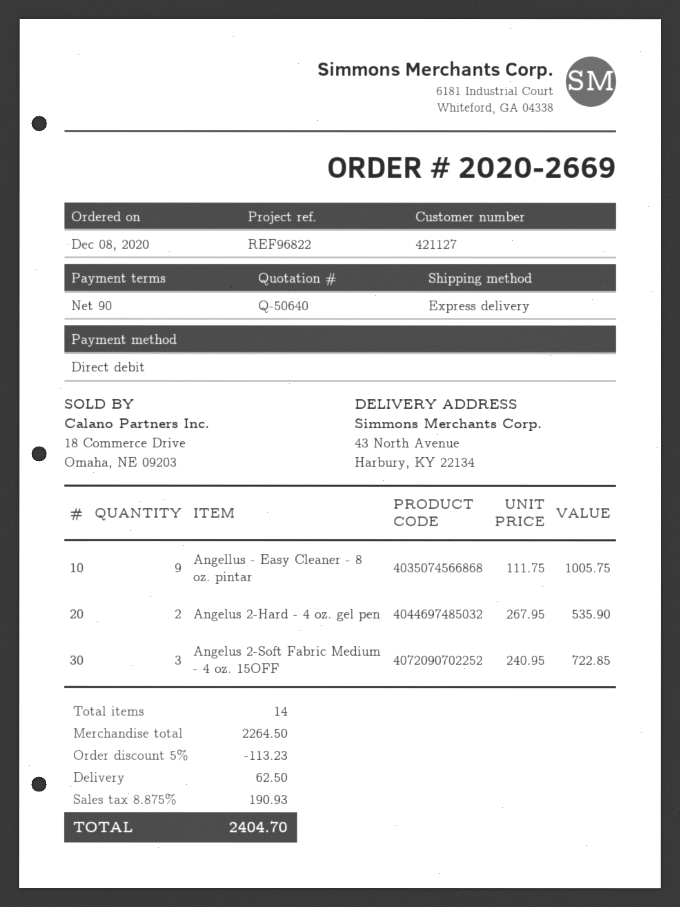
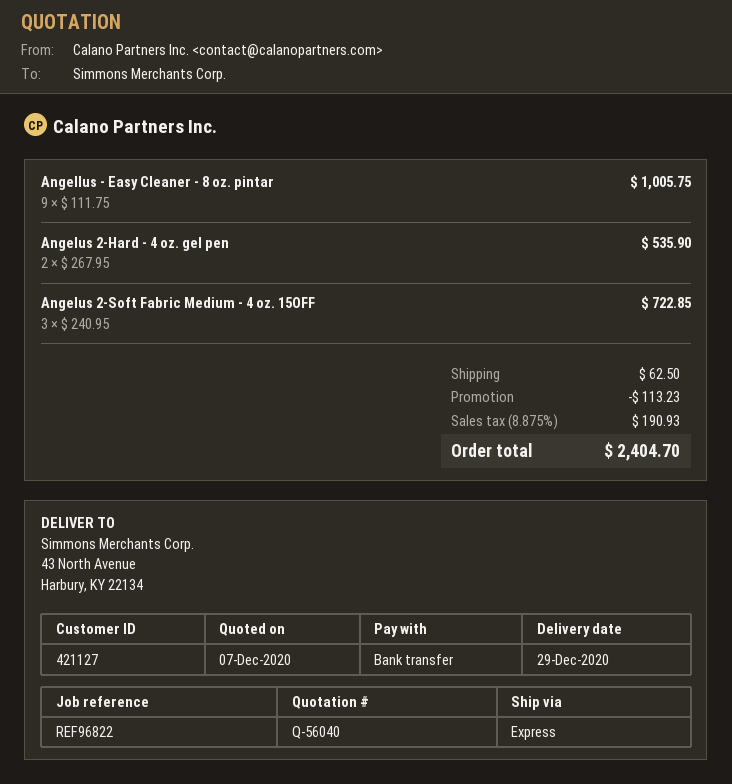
quote number: Q-50640 -> Q-56040
payment method: direct debit -> bank transfer

